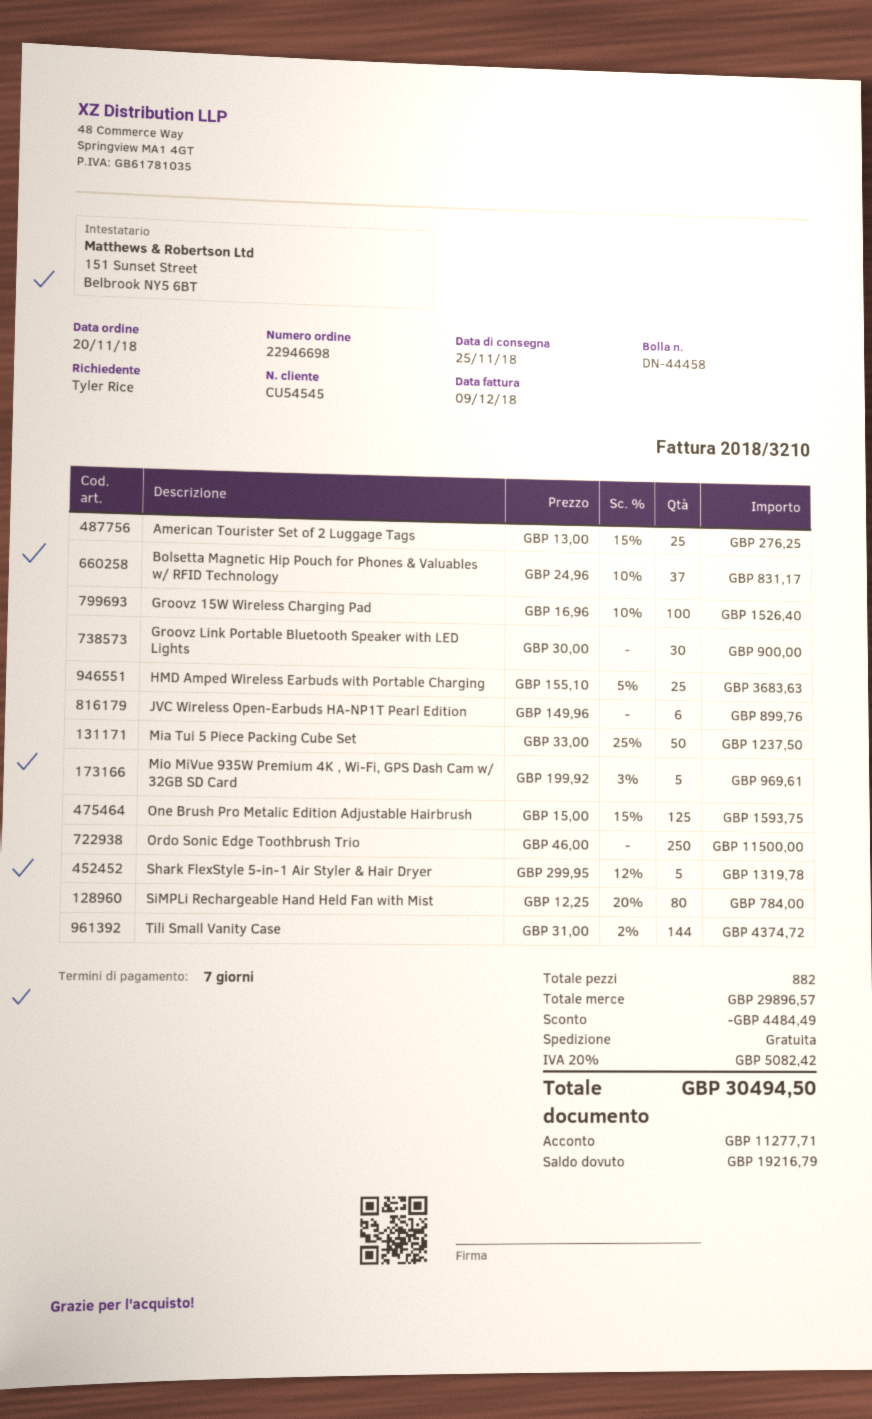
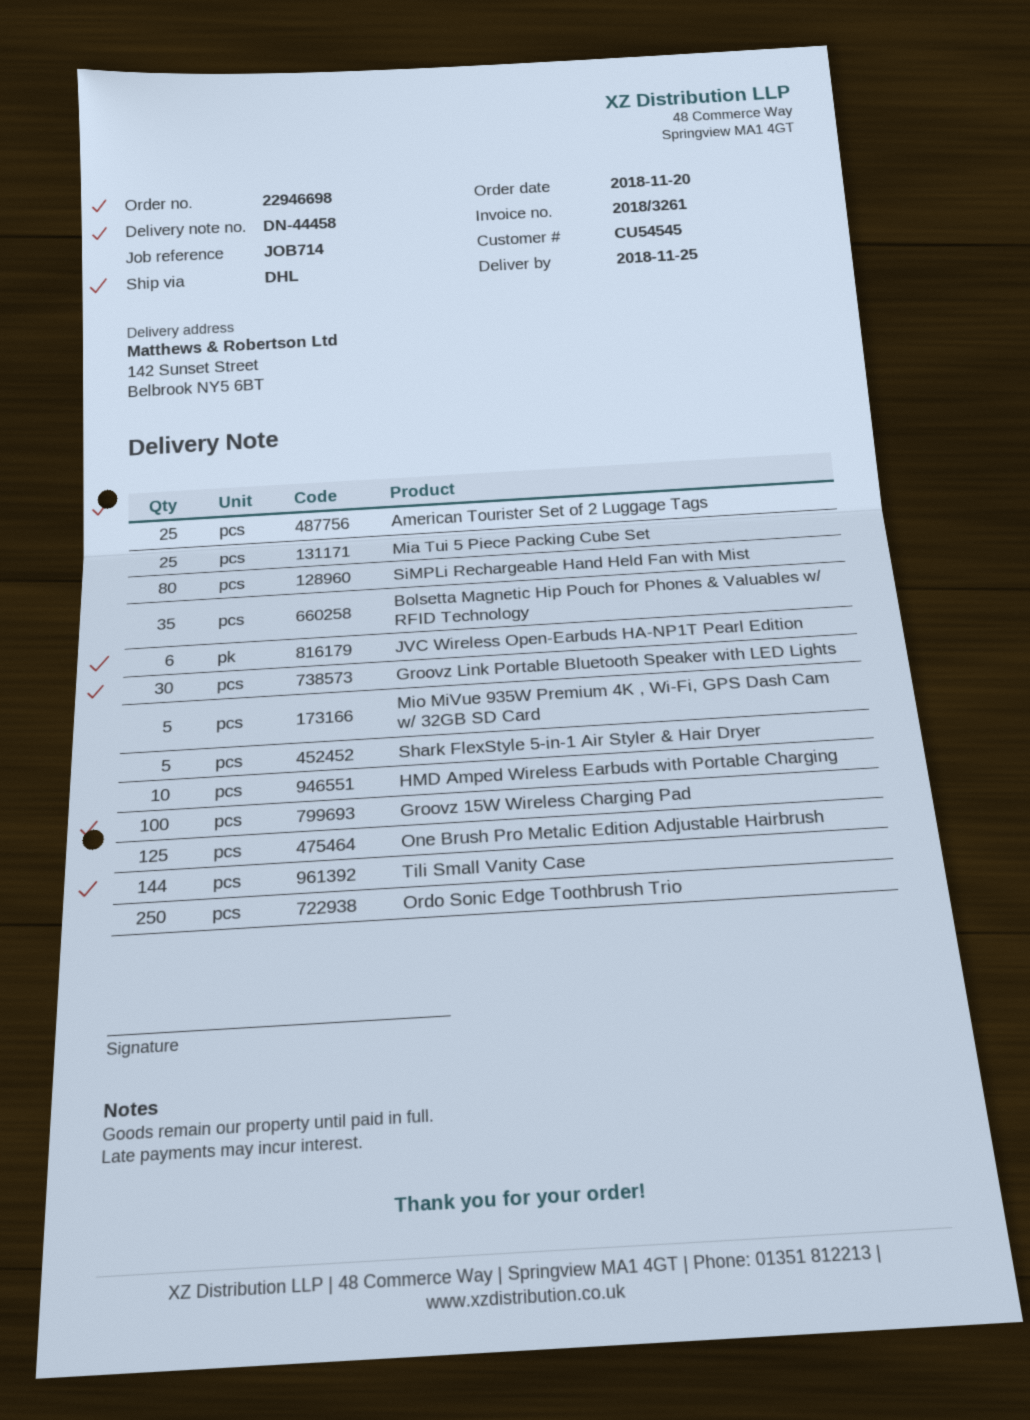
invoice number: 2018/3210 -> 2018/3261
Bolsetta Magnetic Hip Pouch for Phones & Valuables w/ RFID Technology: 37 -> 35
HMD Amped Wireless Earbuds with Portable Charging: 25 -> 10
Mia Tui 5 Piece Packing Cube Set: 50 -> 25

